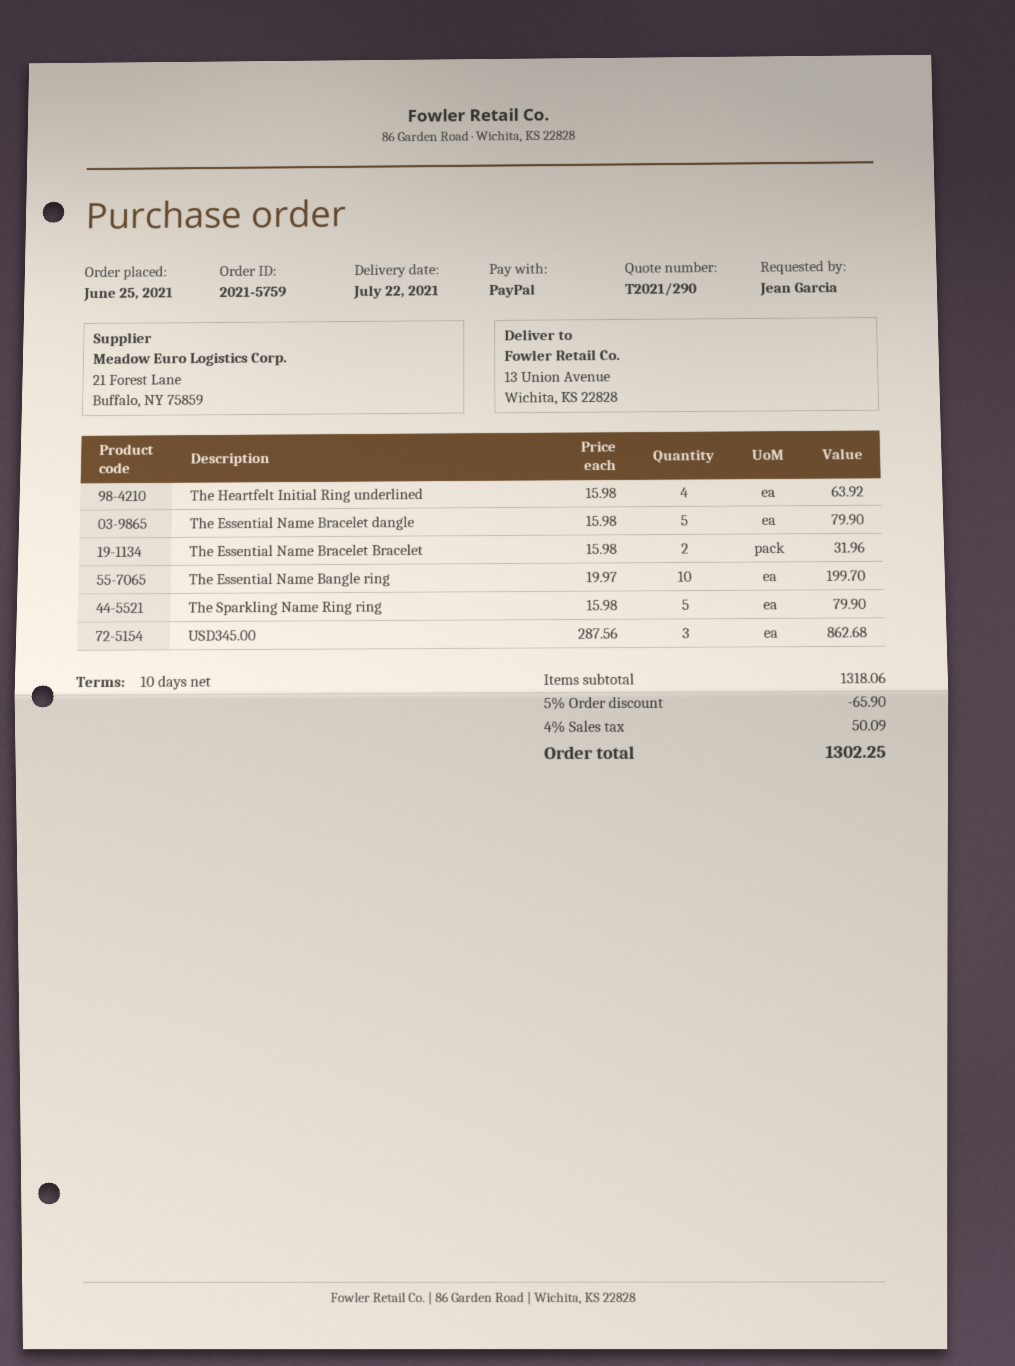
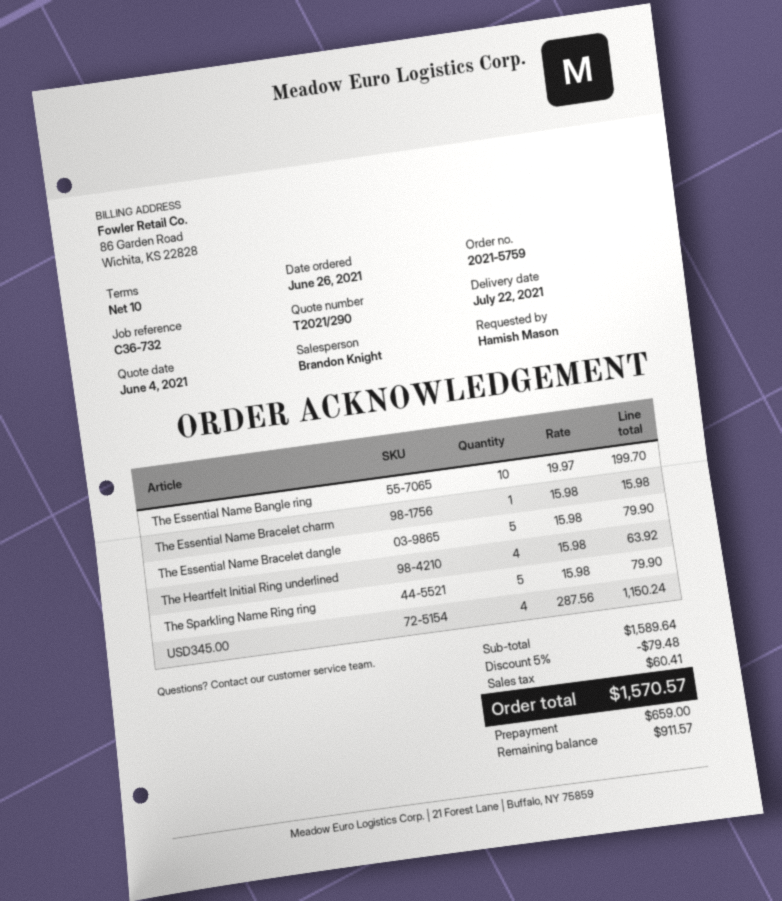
order date: 2021-06-25 -> 2021-06-26
ordered by: Jean Garcia -> Hamish Mason
The Essential Name Bracelet Bracelet: 2 x 15.98 = 31.96 -> none
USD345.00: 3 x 287.56 = 862.68 -> 4 x 287.56 = 1150.24
The Essential Name Bracelet charm: none -> 1 x 15.98 = 15.98
subtotal: 1318.06 -> 1589.64
discount: 5% = 65.90 -> 5% = 79.48
tax: 50.09 -> 60.41
total: 1302.25 -> 1570.57

